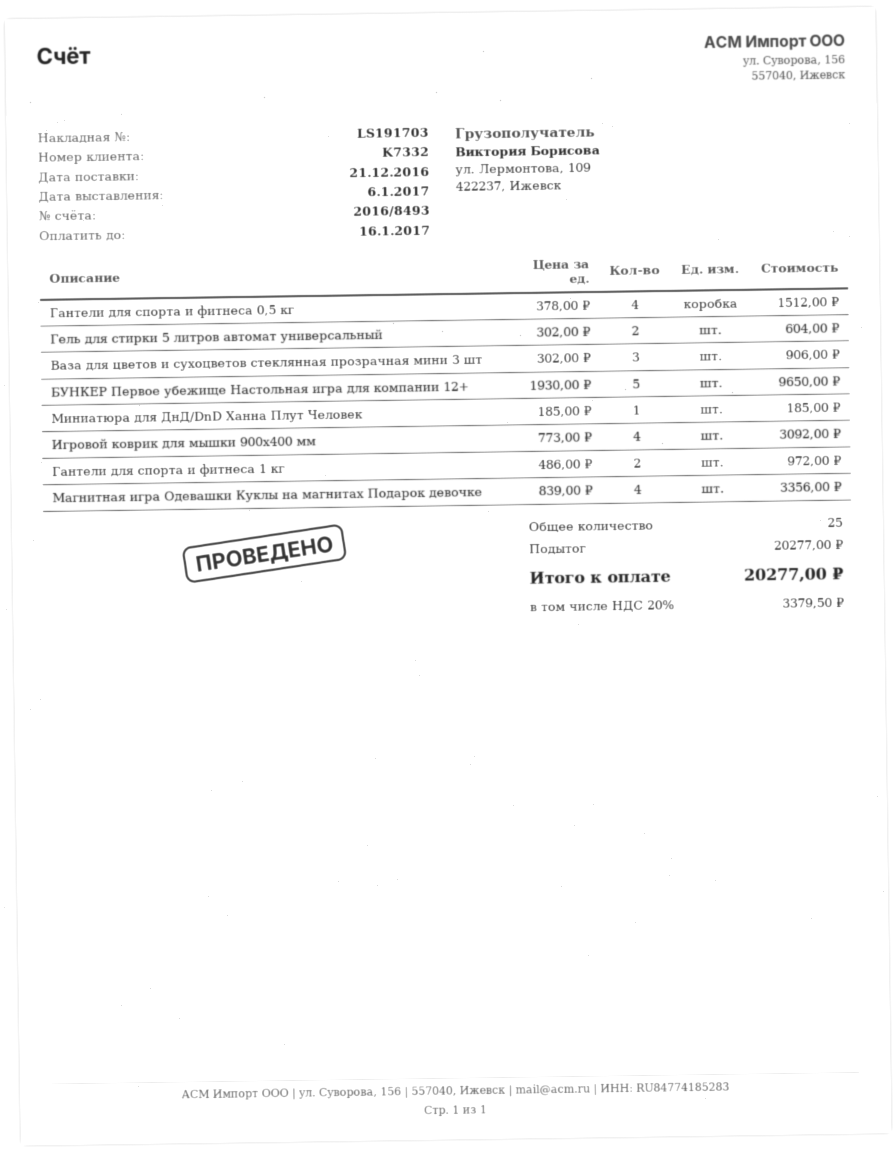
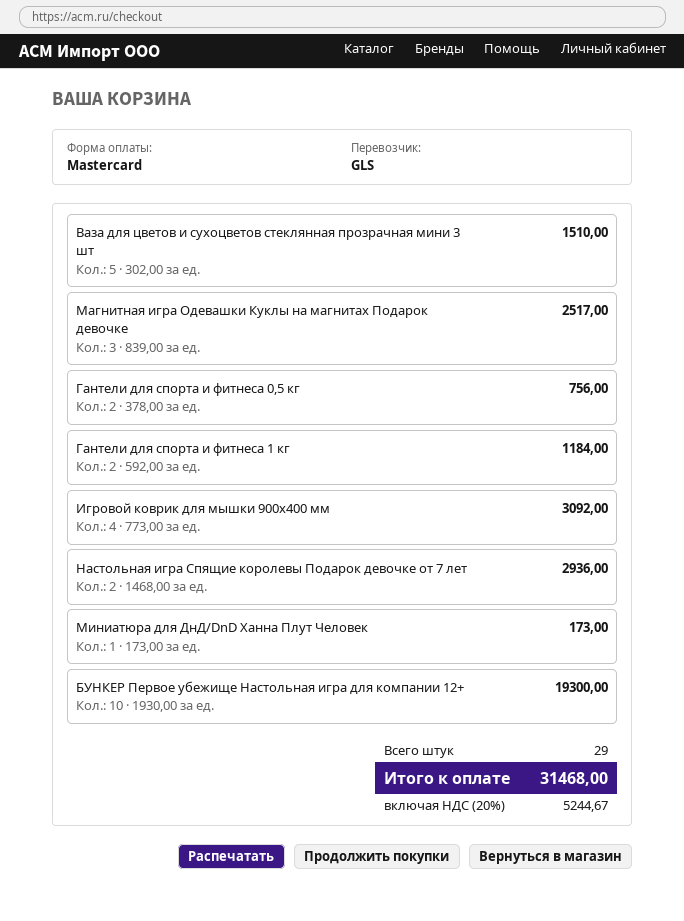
Гантели для спорта и фитнеса 0,5 кг: 4 x 378.00 = 1512.00 -> 2 x 378.00 = 756.00
Гель для стирки 5 литров автомат универсальный: 2 x 302.00 = 604.00 -> none
Ваза для цветов и сухоцветов стеклянная прозрачная мини 3 шт: 3 x 302.00 = 906.00 -> 5 x 302.00 = 1510.00
БУНКЕР Первое убежище Настольная игра для компании 12+: 5 x 1930.00 = 9650.00 -> 10 x 1930.00 = 19300.00
Миниатюра для ДнД/DnD Ханна Плут Человек: 1 x 185.00 = 185.00 -> 1 x 173.00 = 173.00
Гантели для спорта и фитнеса 1 кг: 2 x 486.00 = 972.00 -> 2 x 592.00 = 1184.00
Магнитная игра Одевашки Куклы на магнитах Подарок девочке: 4 x 839.00 = 3356.00 -> 3 x 839.00 = 2517.00
Настольная игра Спящие королевы Подарок девочке от 7 лет: none -> 2 x 1468.00 = 2936.00
total quantity: 25 -> 29
tax: 20% = 3379.50 -> 20% = 5244.67
total: 20277.00 -> 31468.00

